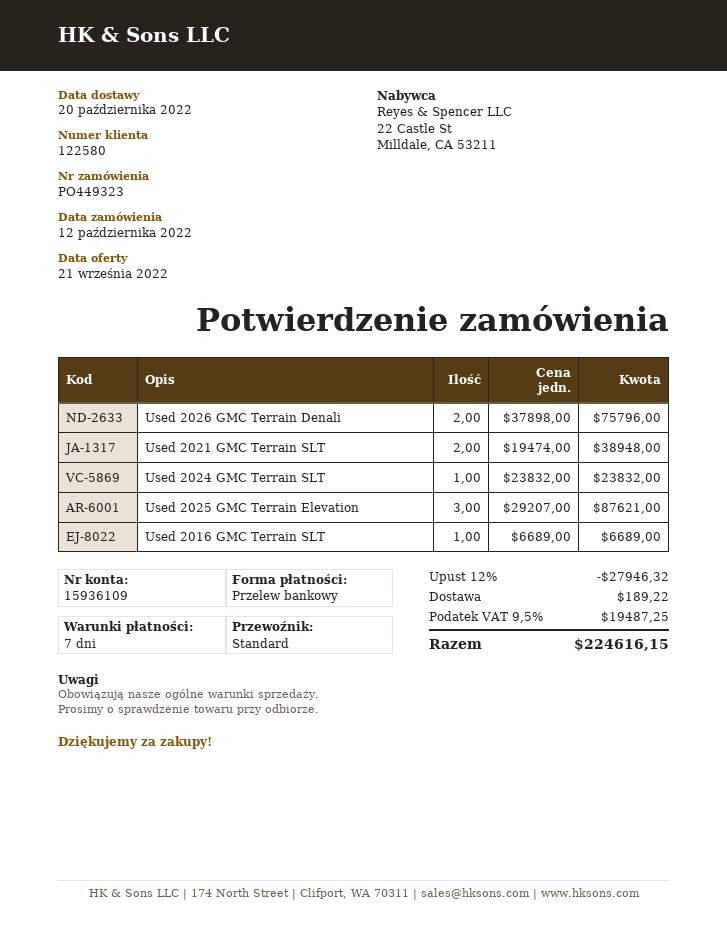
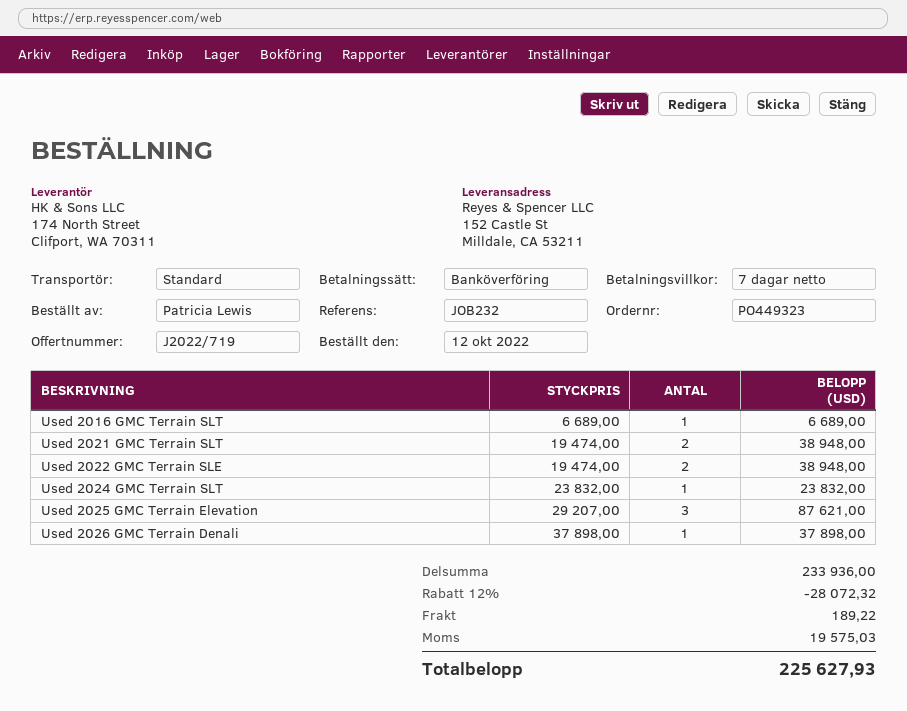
Used 2026 GMC Terrain Denali: 2 x 37898.00 = 75796.00 -> 1 x 37898.00 = 37898.00
Used 2022 GMC Terrain SLE: none -> 2 x 19474.00 = 38948.00
discount: 12% = 27946.32 -> 12% = 28072.32
tax: 19487.25 -> 19575.03
total: 224616.15 -> 225627.93

